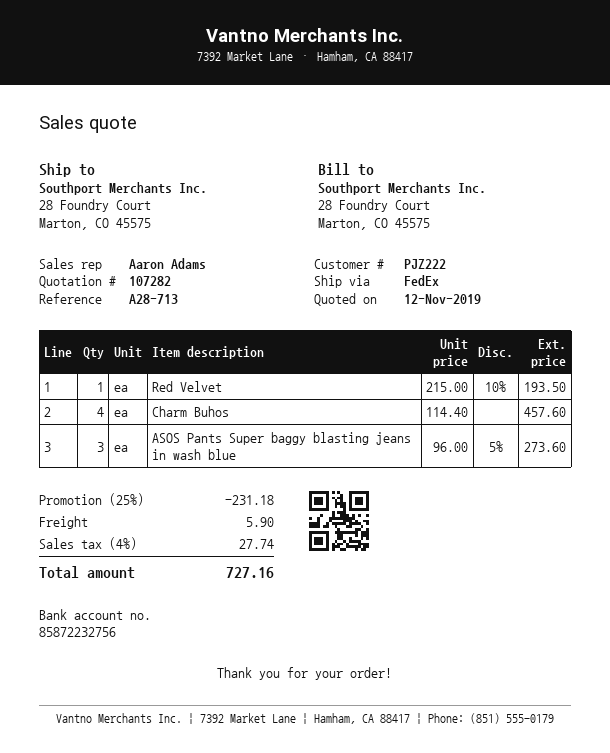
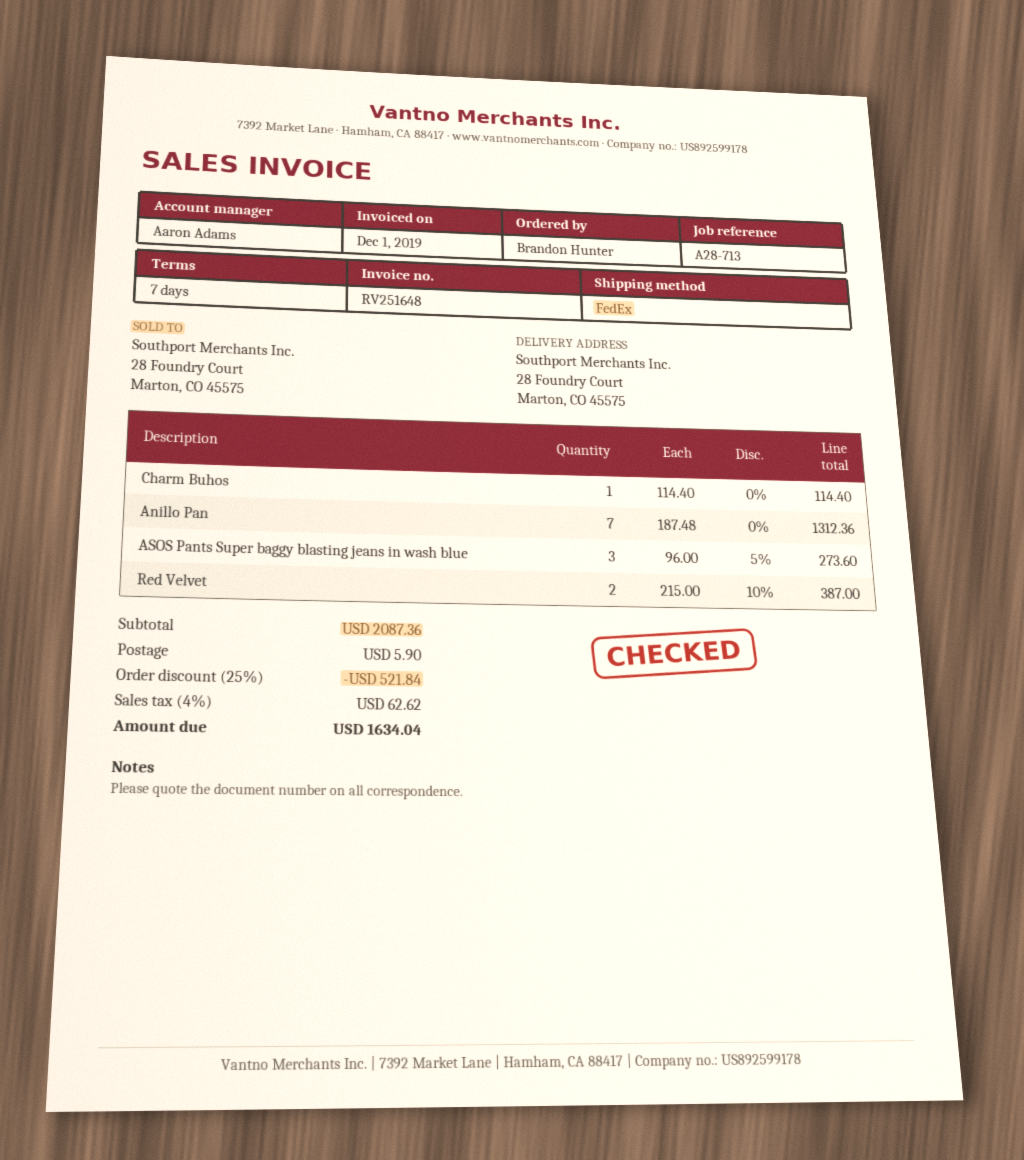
Red Velvet: 1 x 215.00 - 10% = 193.50 -> 2 x 215.00 - 10% = 387.00
Charm Buhos: 4 x 114.40 = 457.60 -> 1 x 114.40 = 114.40
Anillo Pan: none -> 7 x 187.48 = 1312.36
discount: 25% = 231.18 -> 25% = 521.84
tax: 4% = 27.74 -> 4% = 62.62
total: 727.16 -> 1634.04

